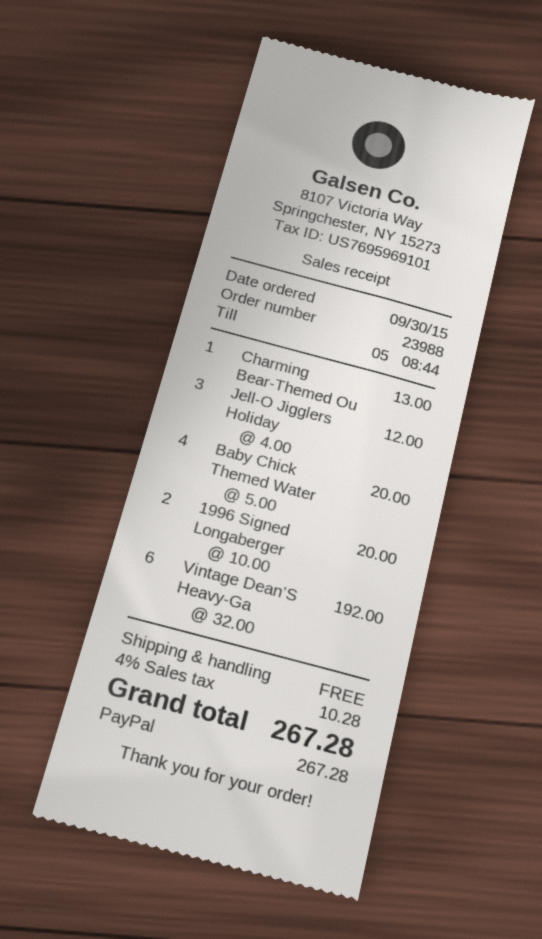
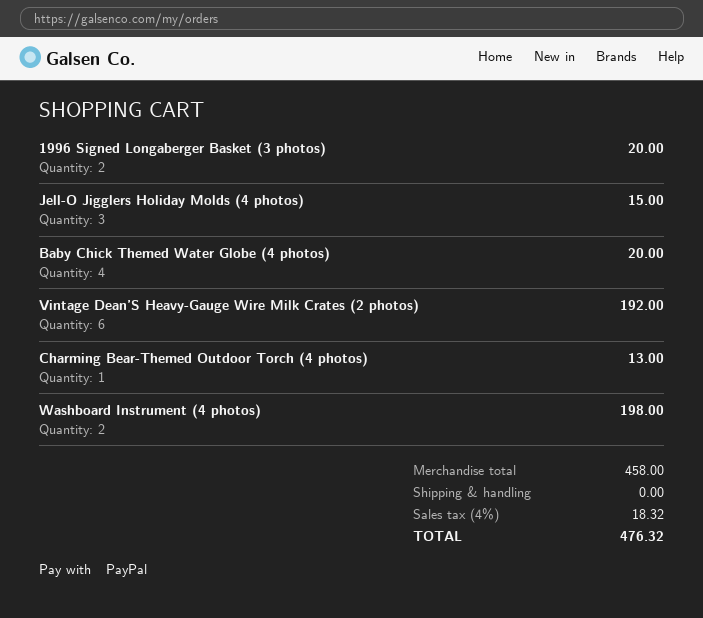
Jell-O Jigglers Holiday: 3 for 12.00 -> 3 for 15.00
Washboard Instrument (4 photos): none -> 2 for 198.00
tax: 4% = 10.28 -> 4% = 18.32
total: 267.28 -> 476.32

